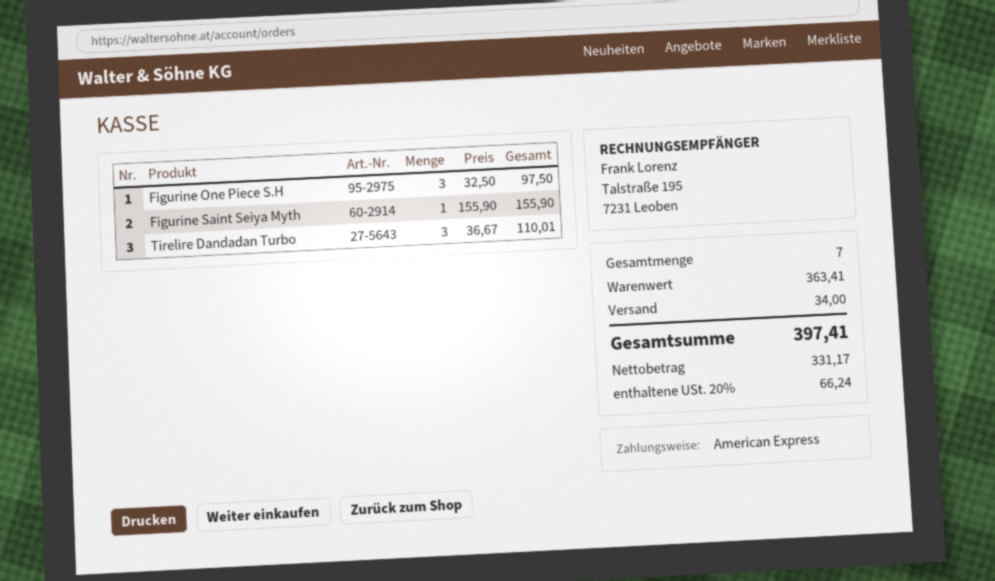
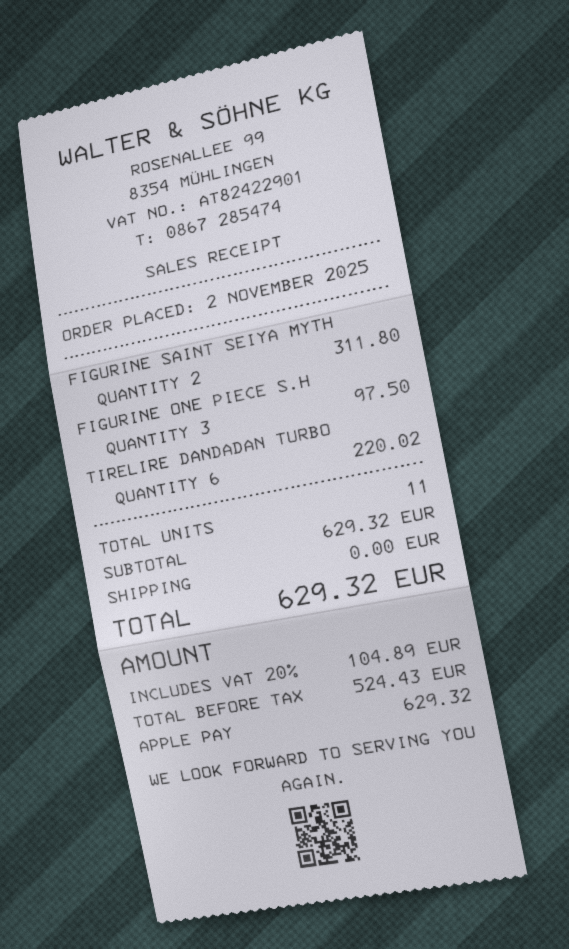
payment method: American Express -> Apple Pay
Figurine Saint Seiya Myth: 1 for 155.90 -> 2 for 311.80
Tirelire Dandadan Turbo: 3 for 110.01 -> 6 for 220.02
total quantity: 7 -> 11
subtotal: 363.41 -> 629.32
shipping: 34.00 -> 0.00
net: 331.17 -> 524.43
tax: 20% = 66.24 -> 20% = 104.89
total: 397.41 -> 629.32

